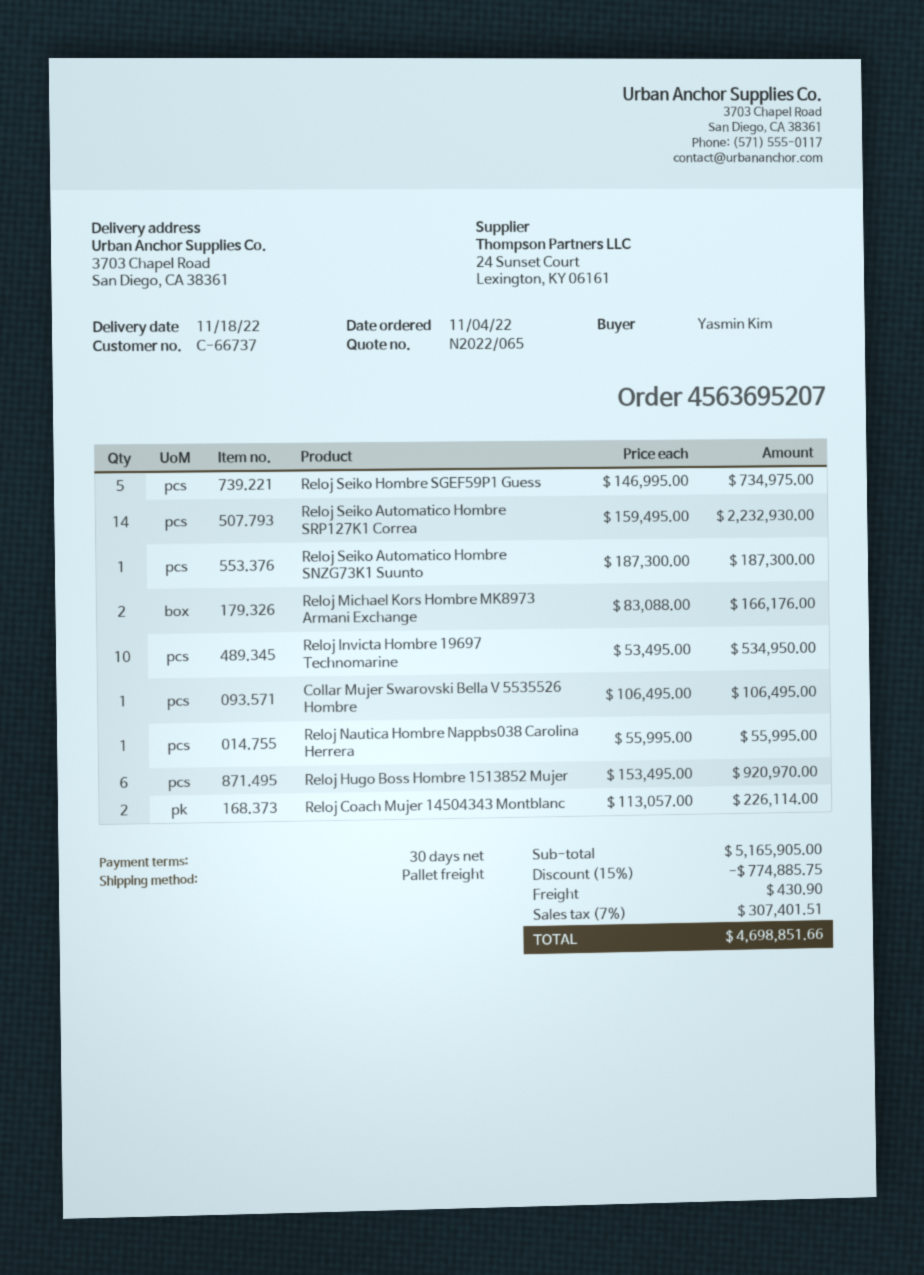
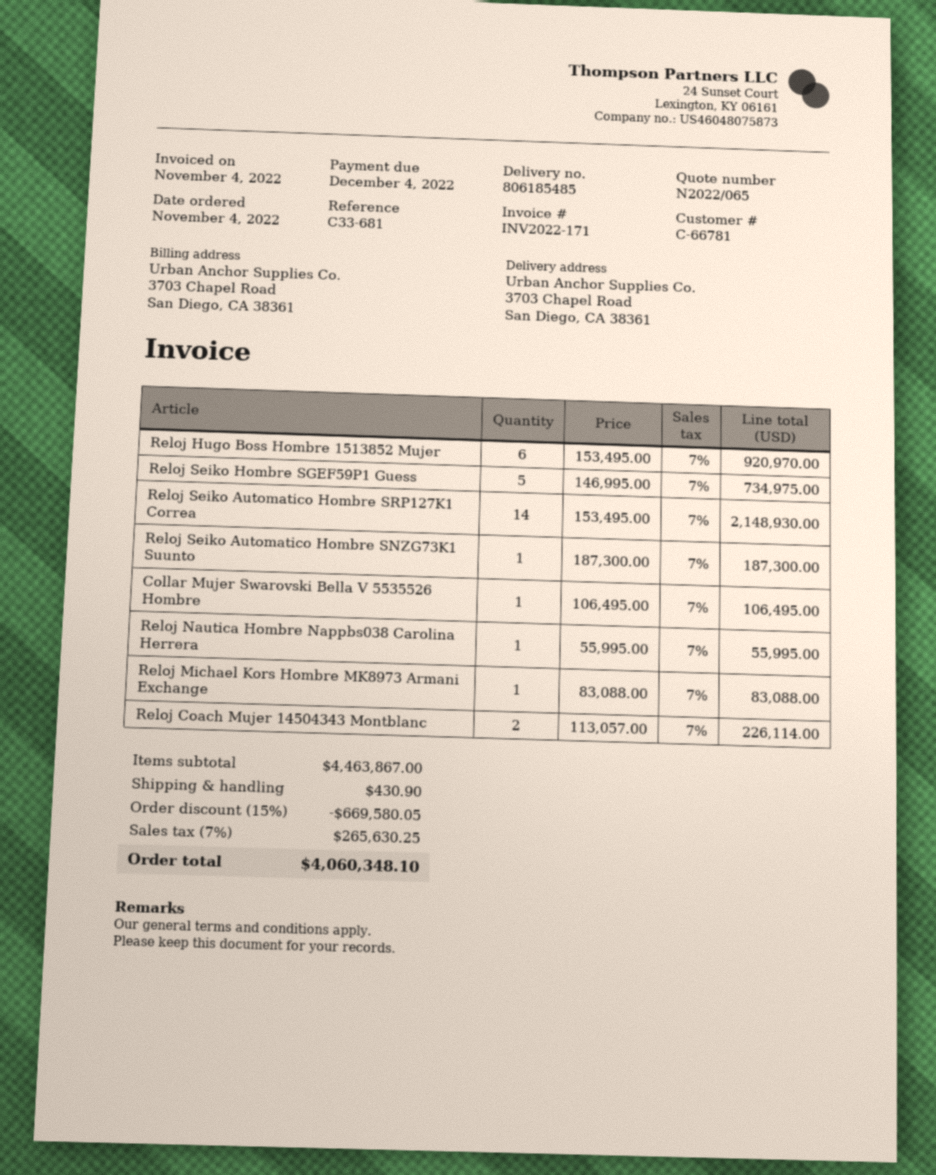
customer number: C-66737 -> C-66781
Reloj Seiko Automatico Hombre SRP127K1 Correa: 14 x 159495.00 = 2232930.00 -> 14 x 153495.00 = 2148930.00
Reloj Michael Kors Hombre MK8973 Armani Exchange: 2 x 83088.00 = 166176.00 -> 1 x 83088.00 = 83088.00
Reloj Invicta Hombre 19697 Technomarine: 10 x 53495.00 = 534950.00 -> none
subtotal: 5165905.00 -> 4463867.00
discount: 15% = 774885.75 -> 15% = 669580.05
tax: 7% = 307401.51 -> 7% = 265630.25
total: 4698851.66 -> 4060348.10

